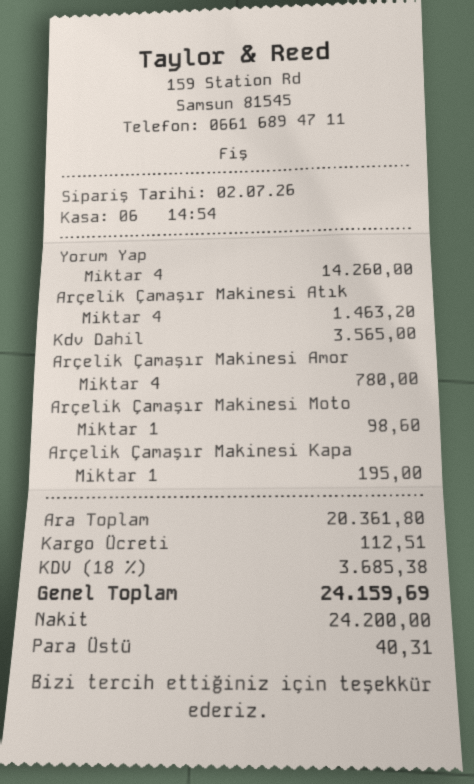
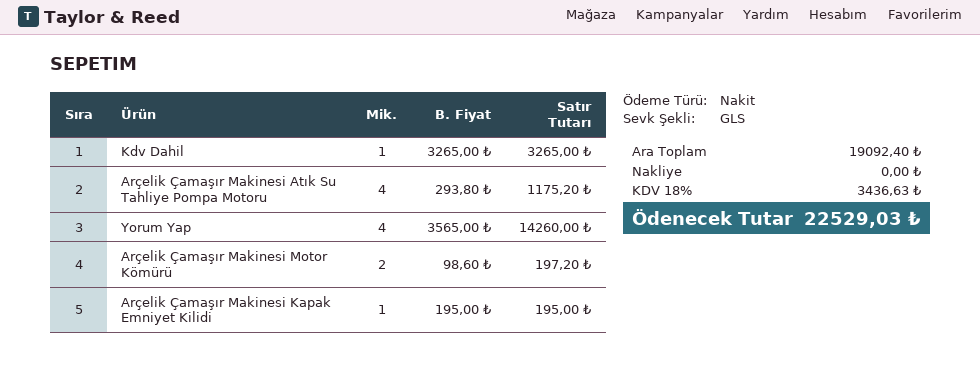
Arçelik Çamaşır Makinesi Atık: 4 for 1463.20 -> 4 for 1175.20
Kdv Dahil: 1 for 3565.00 -> 1 for 3265.00
Arçelik Çamaşır Makinesi Amor: 4 for 780.00 -> none
Arçelik Çamaşır Makinesi Moto: 1 for 98.60 -> 2 for 197.20
subtotal: 20361.80 -> 19092.40
shipping: 112.51 -> 0.00
tax: 18% = 3685.38 -> 18% = 3436.63
total: 24159.69 -> 22529.03

